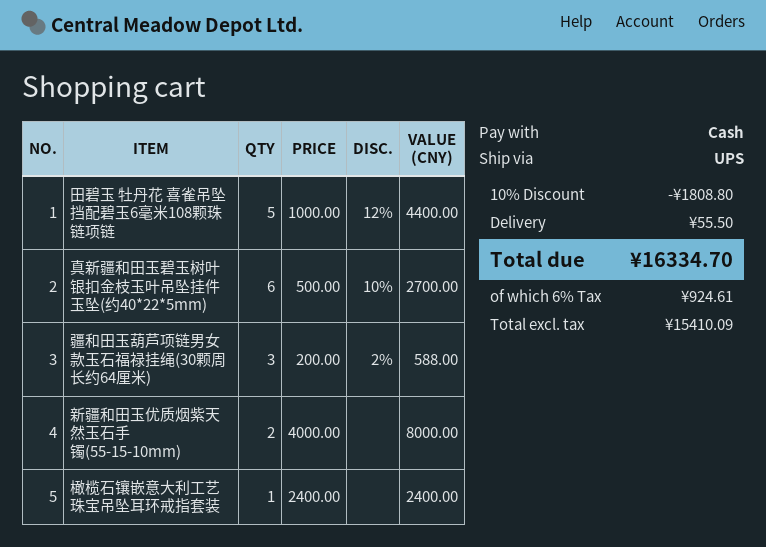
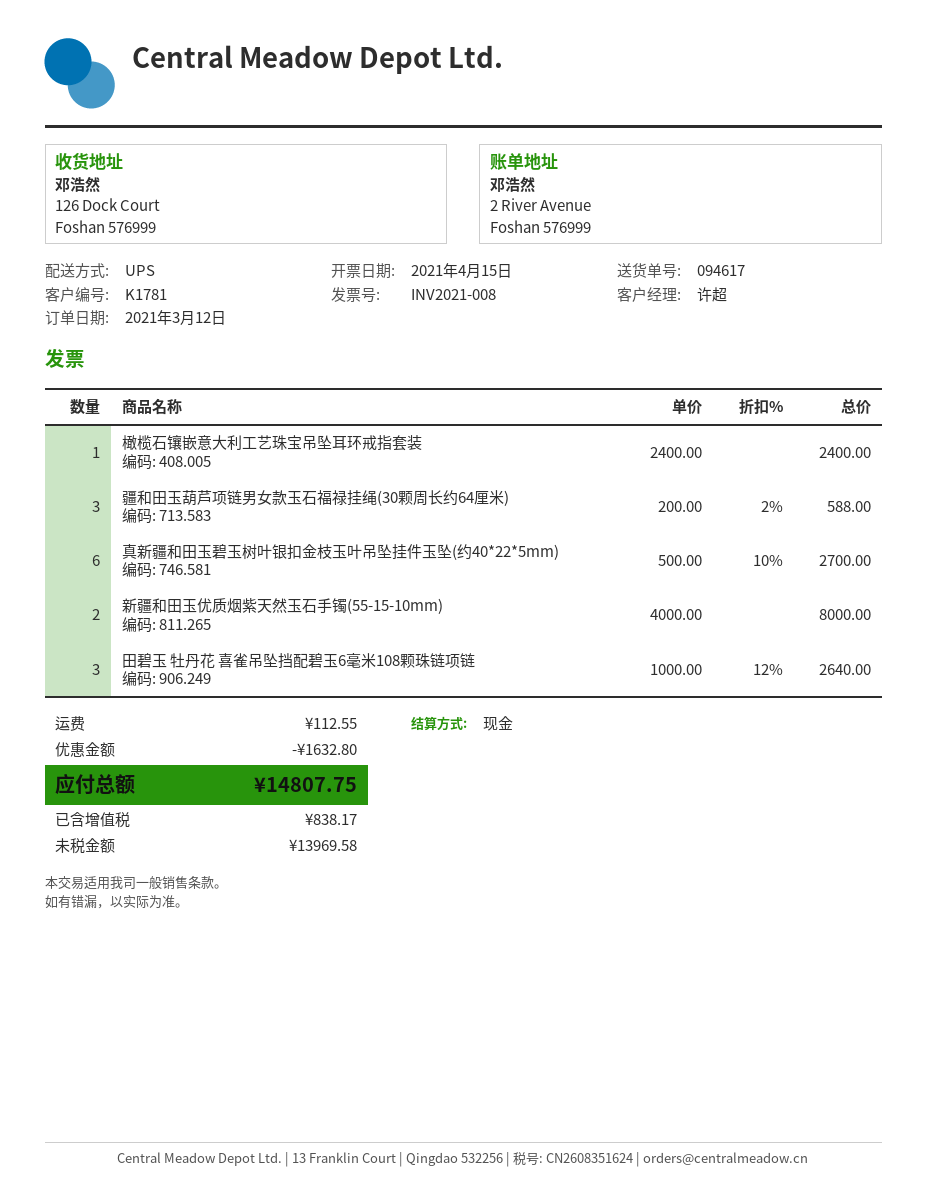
田碧玉 牡丹花 喜雀吊坠挡配碧玉6毫米108颗珠链项链: 5 x 1000.00 - 12% = 4400.00 -> 3 x 1000.00 - 12% = 2640.00
discount: 1808.80 -> 1632.80
shipping: 55.50 -> 112.55
net: 15410.09 -> 13969.58
tax: 924.61 -> 838.17
total: 16334.70 -> 14807.75

